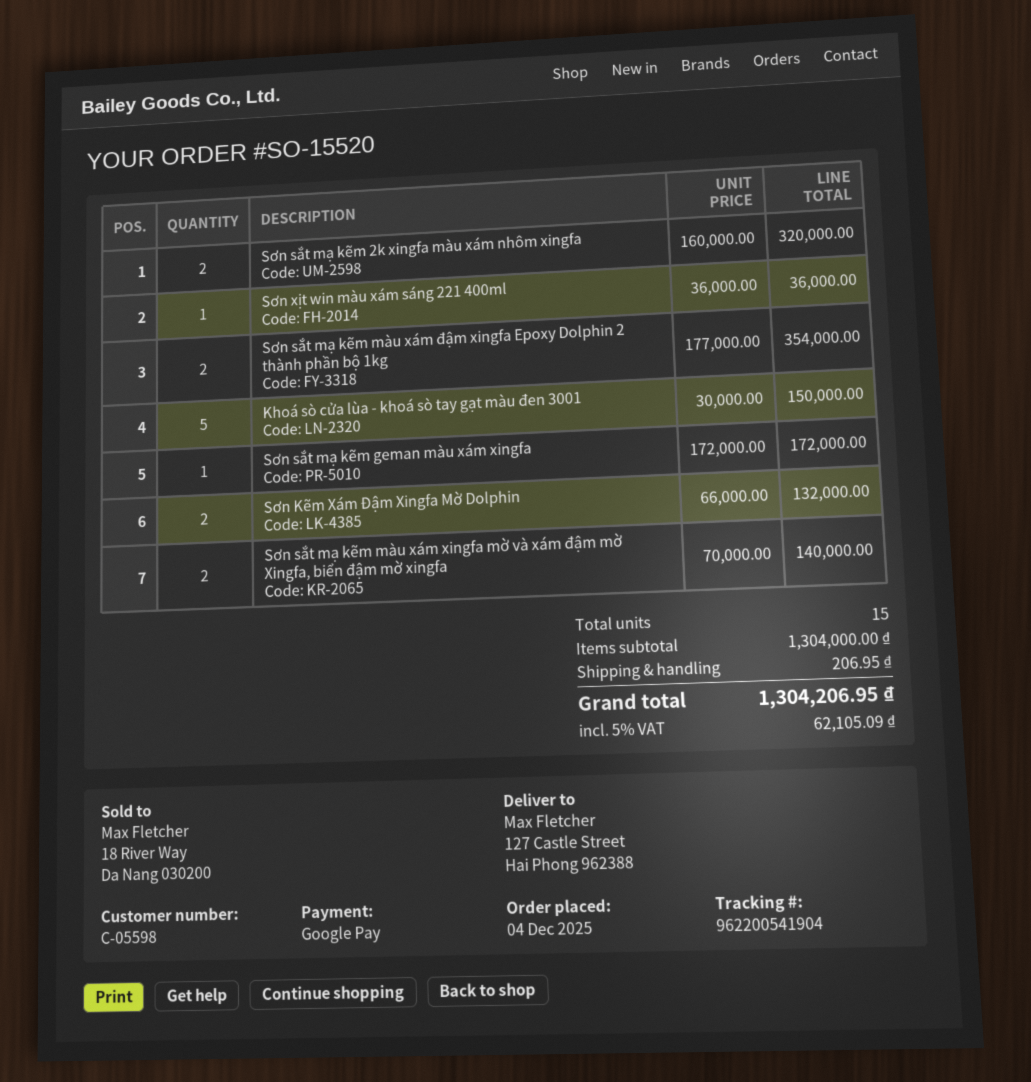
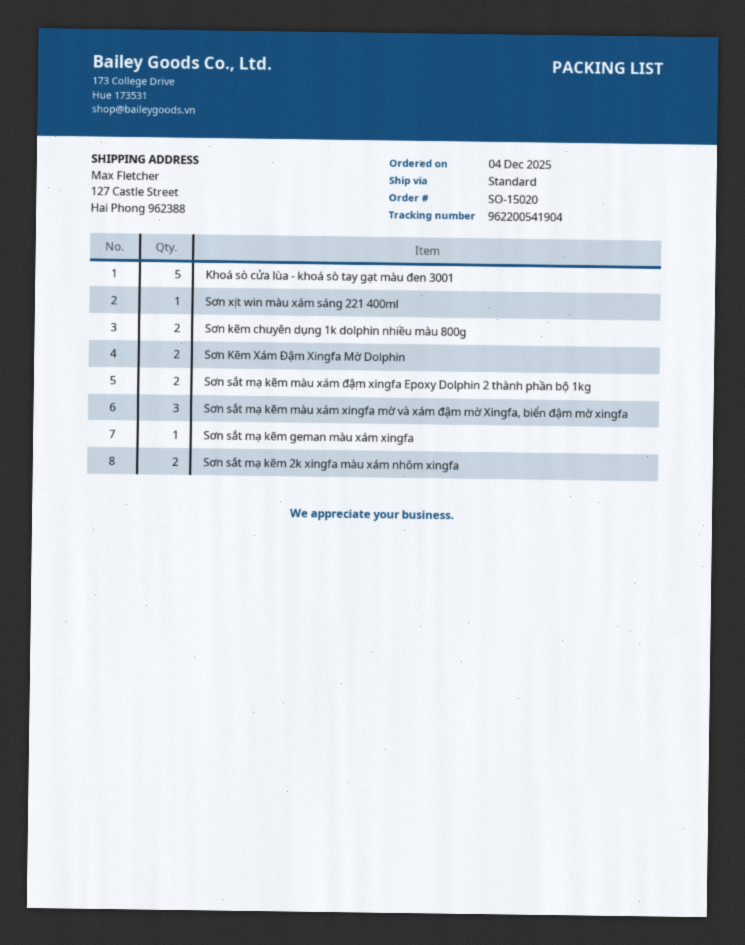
order number: SO-15520 -> SO-15020
Sơn sắt mạ kẽm màu xám xingfa mờ và xám đậm mờ Xingfa, biển đậm mờ xingfa: 2 -> 3
Sơn kẽm chuyên dụng 1k dolphin nhiều màu 800g: none -> 2

